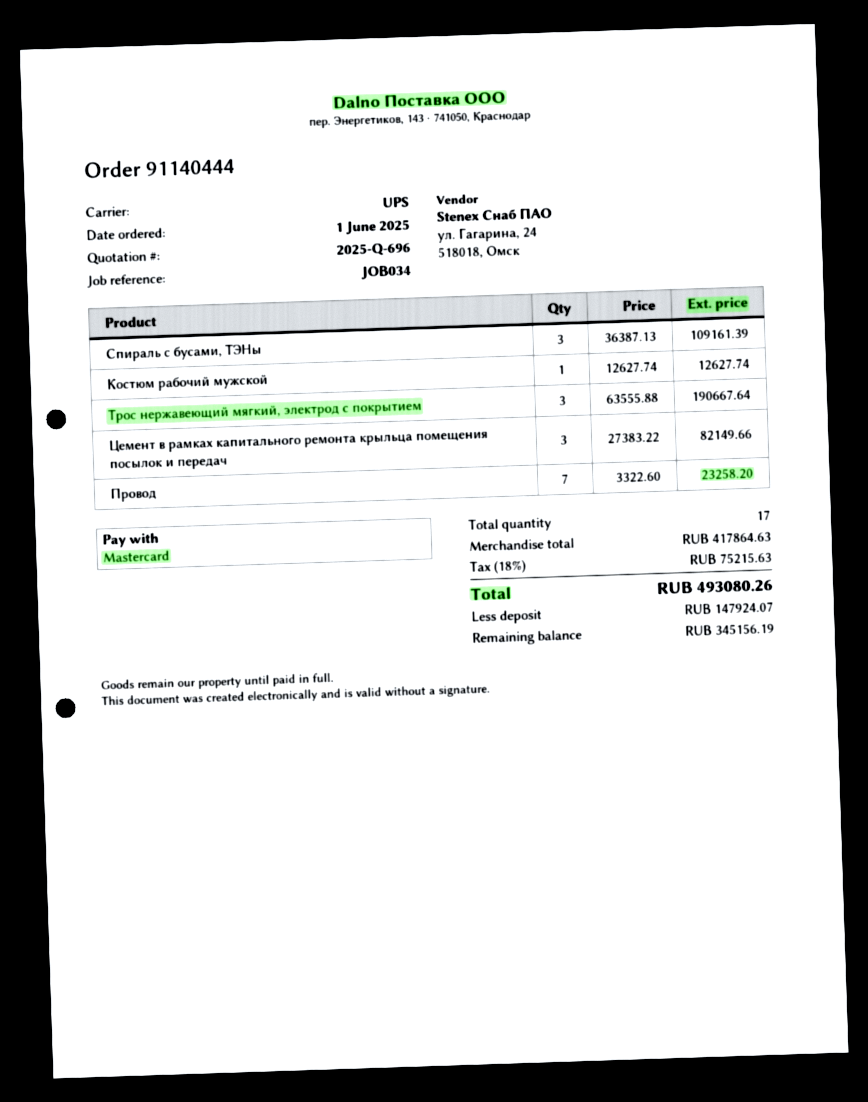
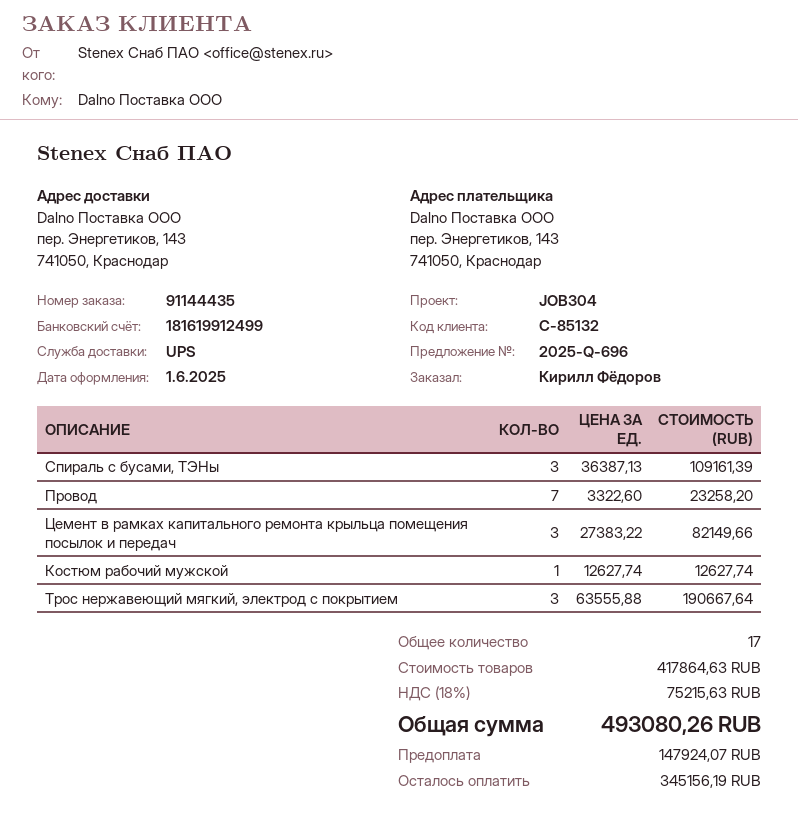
order number: 91140444 -> 91144435
reference: JOB034 -> JOB304

